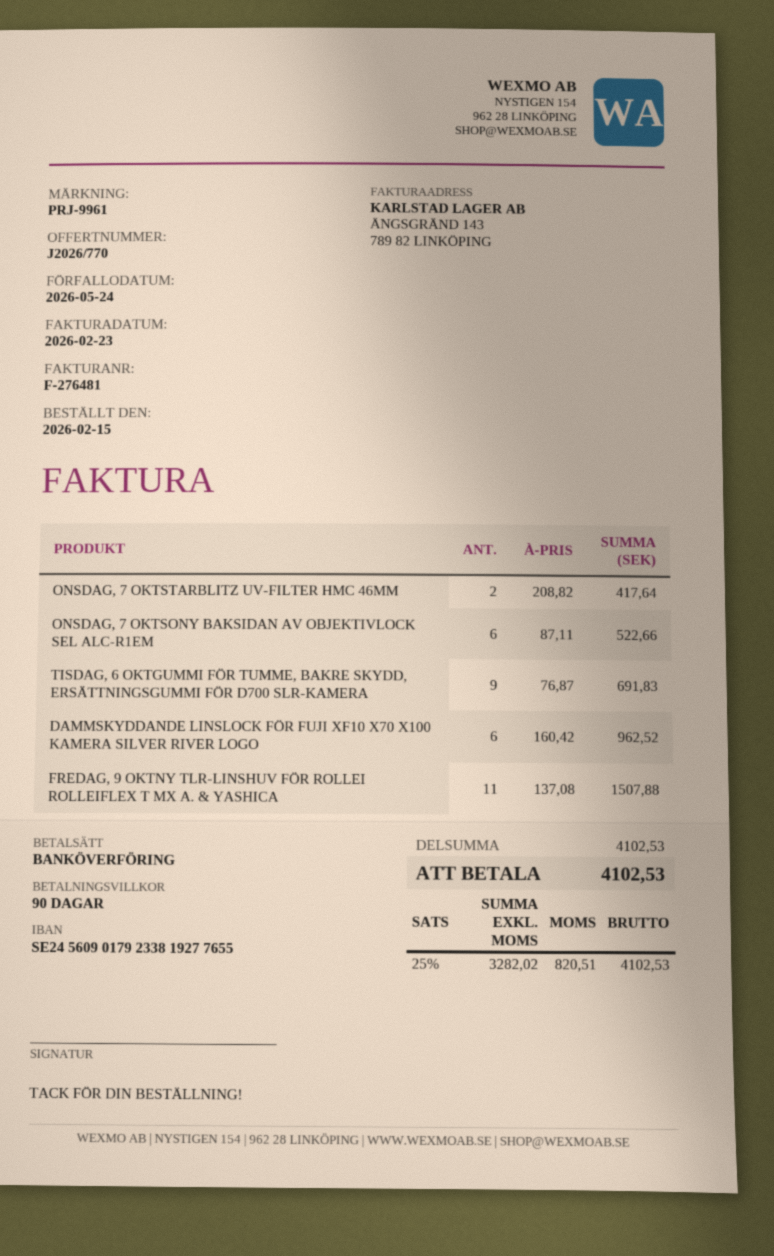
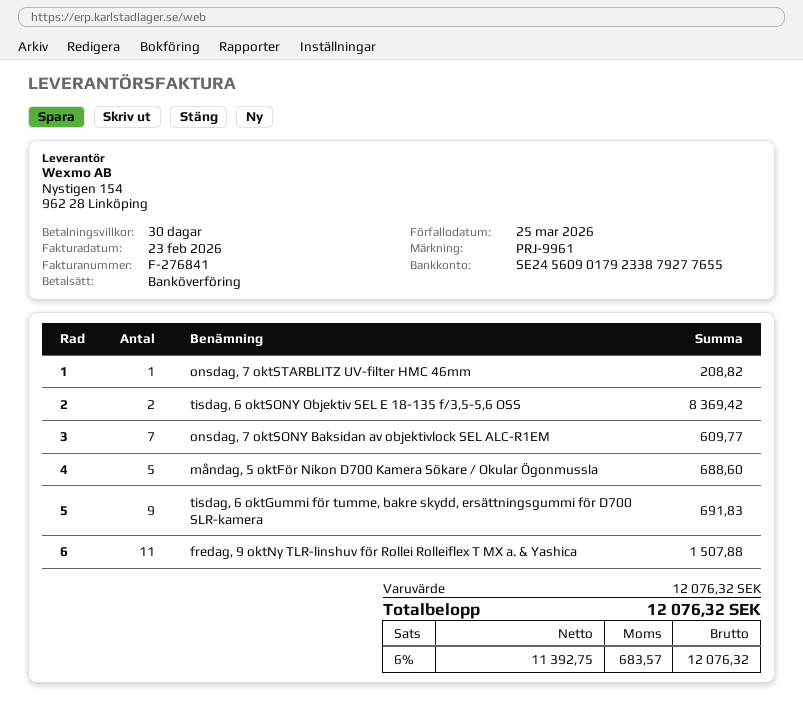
invoice number: F-276481 -> F-276841
payment terms: 90 days -> 30 days
due date: 2026-05-24 -> 2026-03-25
bank account: SE2456090179233819277655 -> SE2456090179233879277655
ONSDAG, 7 OKTSTARBLITZ UV-FILTER HMC 46MM: 2 for 417.64 -> 1 for 208.82
ONSDAG, 7 OKTSONY BAKSIDAN AV OBJEKTIVLOCK SEL ALC-R1EM: 6 for 522.66 -> 7 for 609.77
DAMMSKYDDANDE LINSLOCK FÖR FUJI XF10 X70 X100 KAMERA SILVER RIVER LOGO: 6 for 962.52 -> none
tisdag, 6 oktSONY Objektiv SEL E 18-135 f/3,5-5,6 OSS: none -> 2 for 8369.42
måndag, 5 oktFör Nikon D700 Kamera Sökare / Okular Ögonmussla: none -> 5 for 688.60
subtotal: 4102.53 -> 12076.32
net: 3282.02 -> 11392.75
tax: 25% = 820.51 -> 6% = 683.57
total: 4102.53 -> 12076.32

